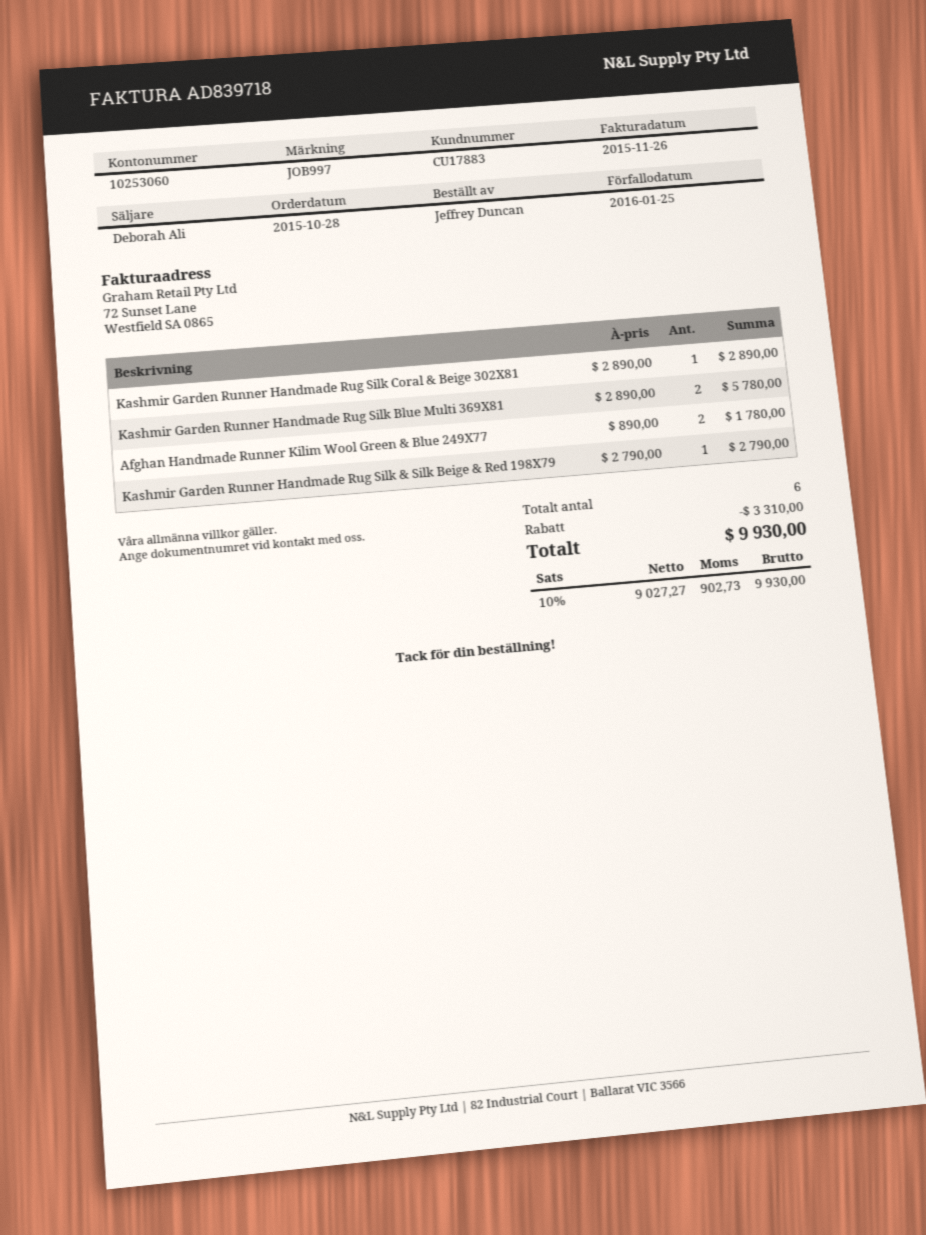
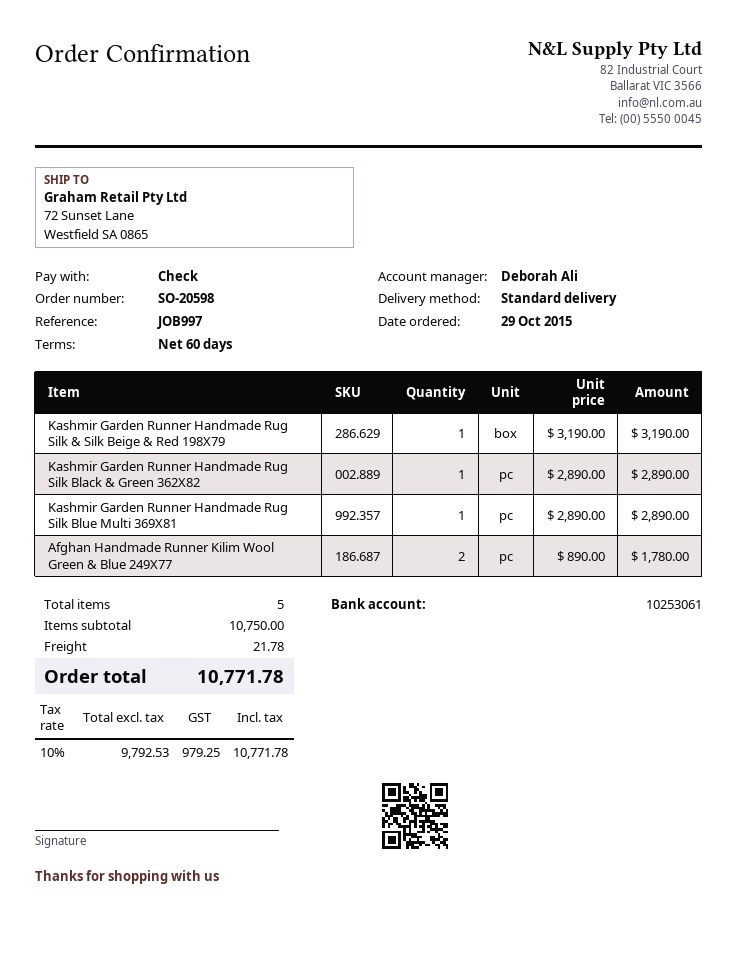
order date: 2015-10-28 -> 2015-10-29
bank account: 10253060 -> 10253061
Kashmir Garden Runner Handmade Rug Silk Coral & Beige 302X81: 1 x 2890.00 = 2890.00 -> none
Kashmir Garden Runner Handmade Rug Silk Blue Multi 369X81: 2 x 2890.00 = 5780.00 -> 1 x 2890.00 = 2890.00
Kashmir Garden Runner Handmade Rug Silk & Silk Beige & Red 198X79: 1 x 2790.00 = 2790.00 -> 1 x 3190.00 = 3190.00
Kashmir Garden Runner Handmade Rug Silk Black & Green 362X82: none -> 1 x 2890.00 = 2890.00
total quantity: 6 -> 5
discount: 3310.00 -> none
shipping: none -> 21.78
net: 9027.27 -> 9792.53
tax: 10% = 902.73 -> 10% = 979.25
total: 9930.00 -> 10771.78

